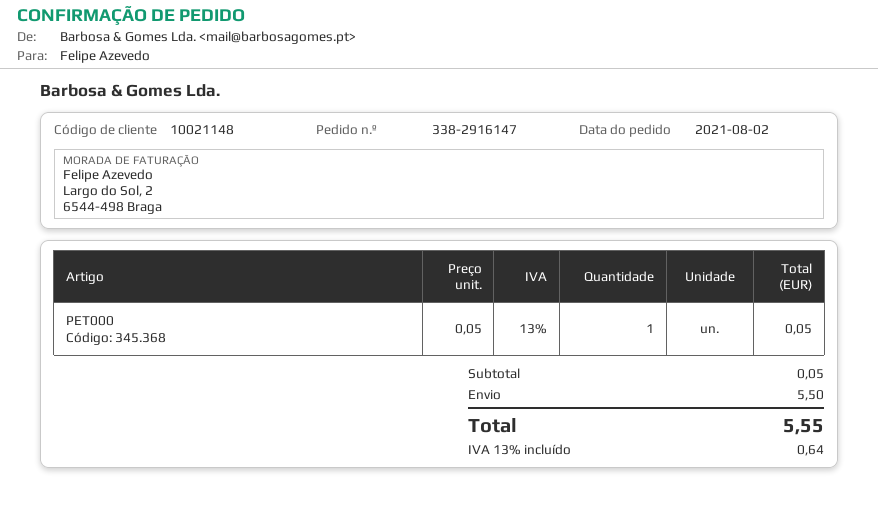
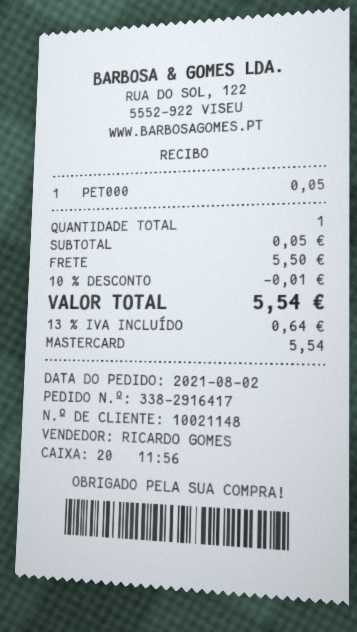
order number: 338-2916147 -> 338-2916417
discount: none -> 10% = 0.01
total: 5.55 -> 5.54

